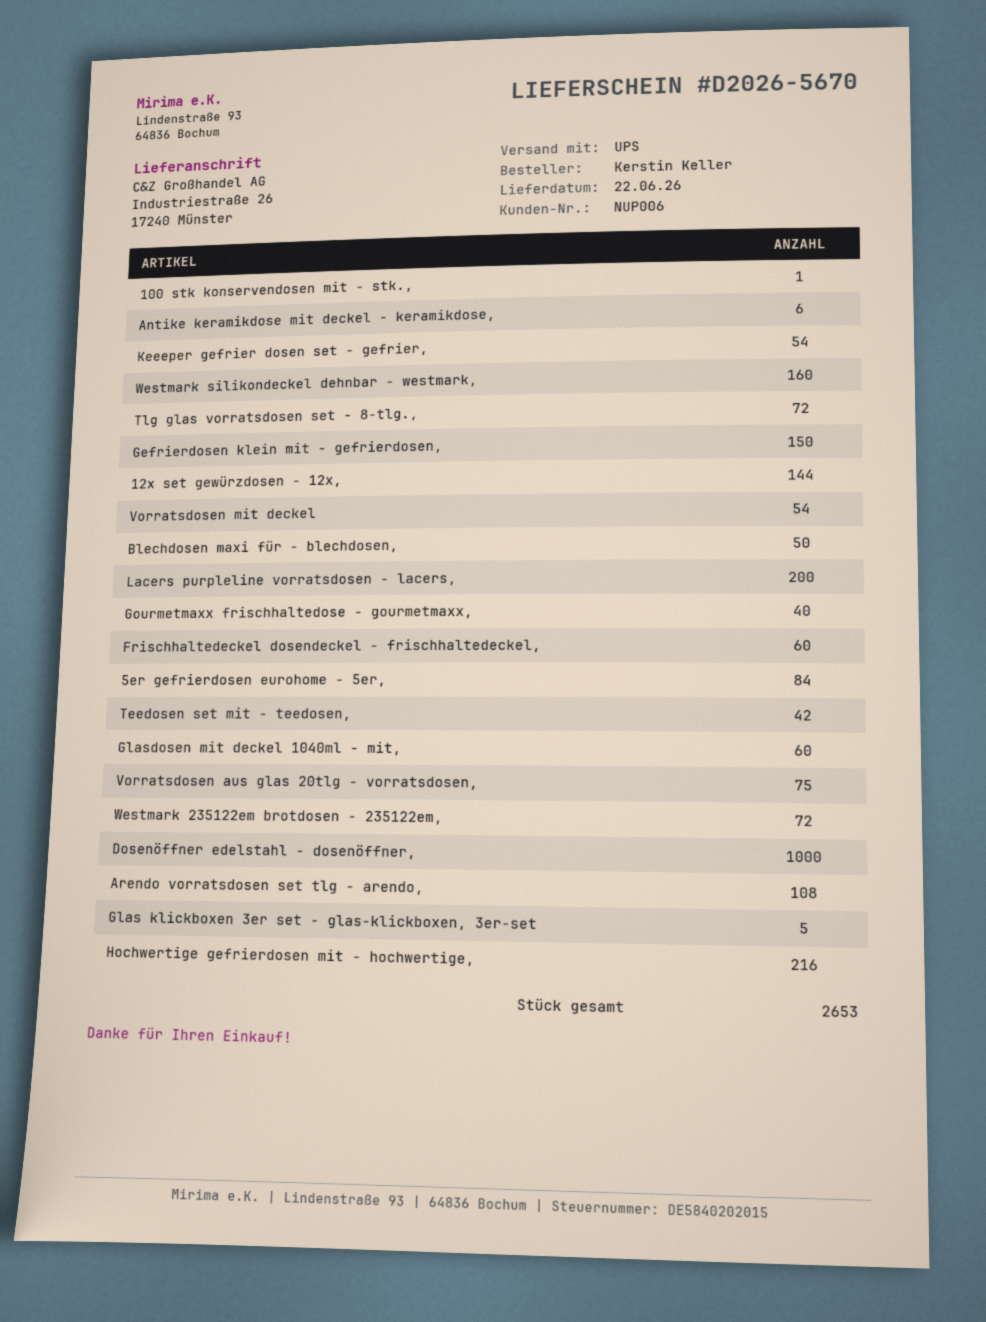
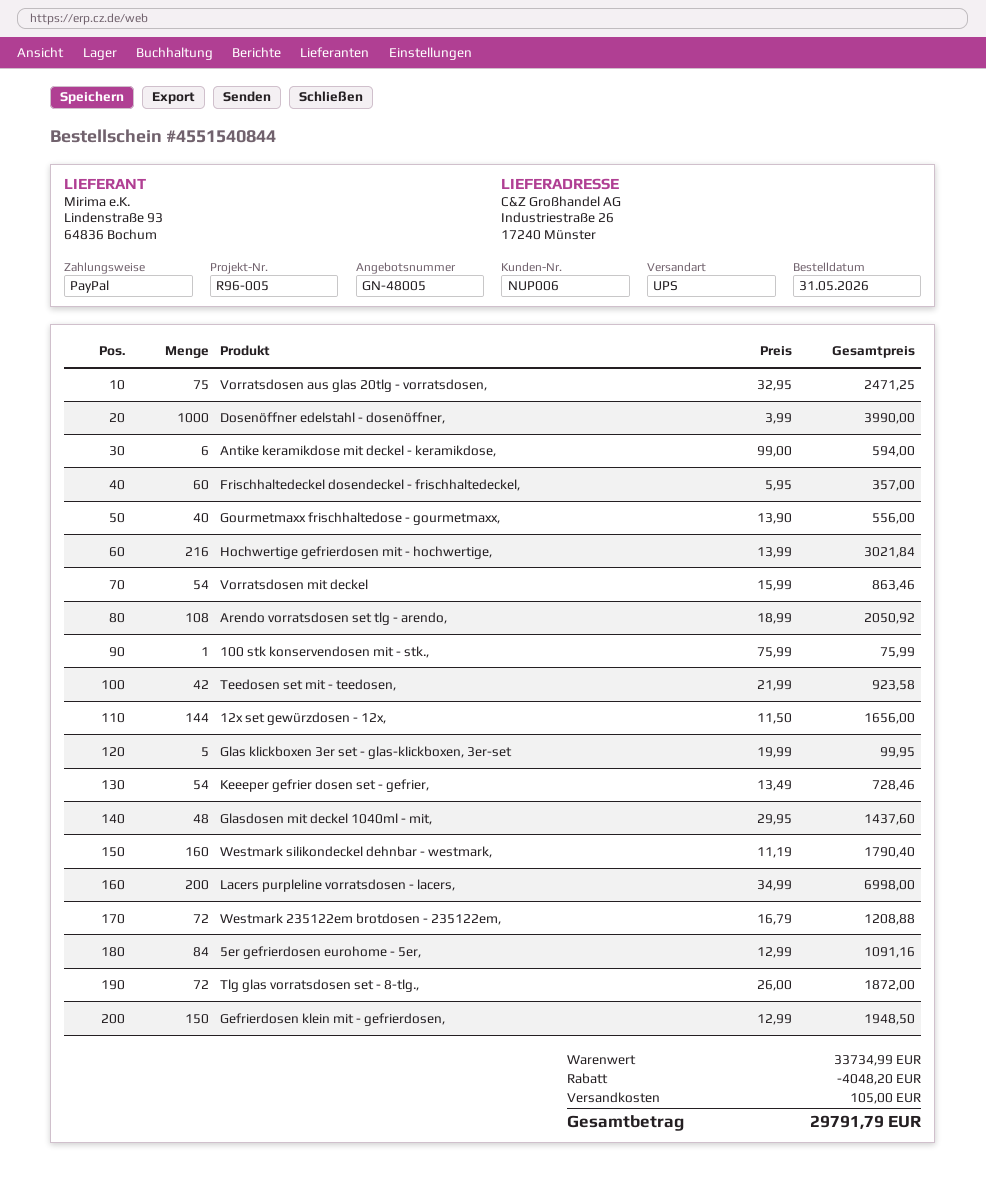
Blechdosen maxi für - blechdosen,: 50 -> none
Glasdosen mit deckel 1040ml - mit,: 60 -> 48

